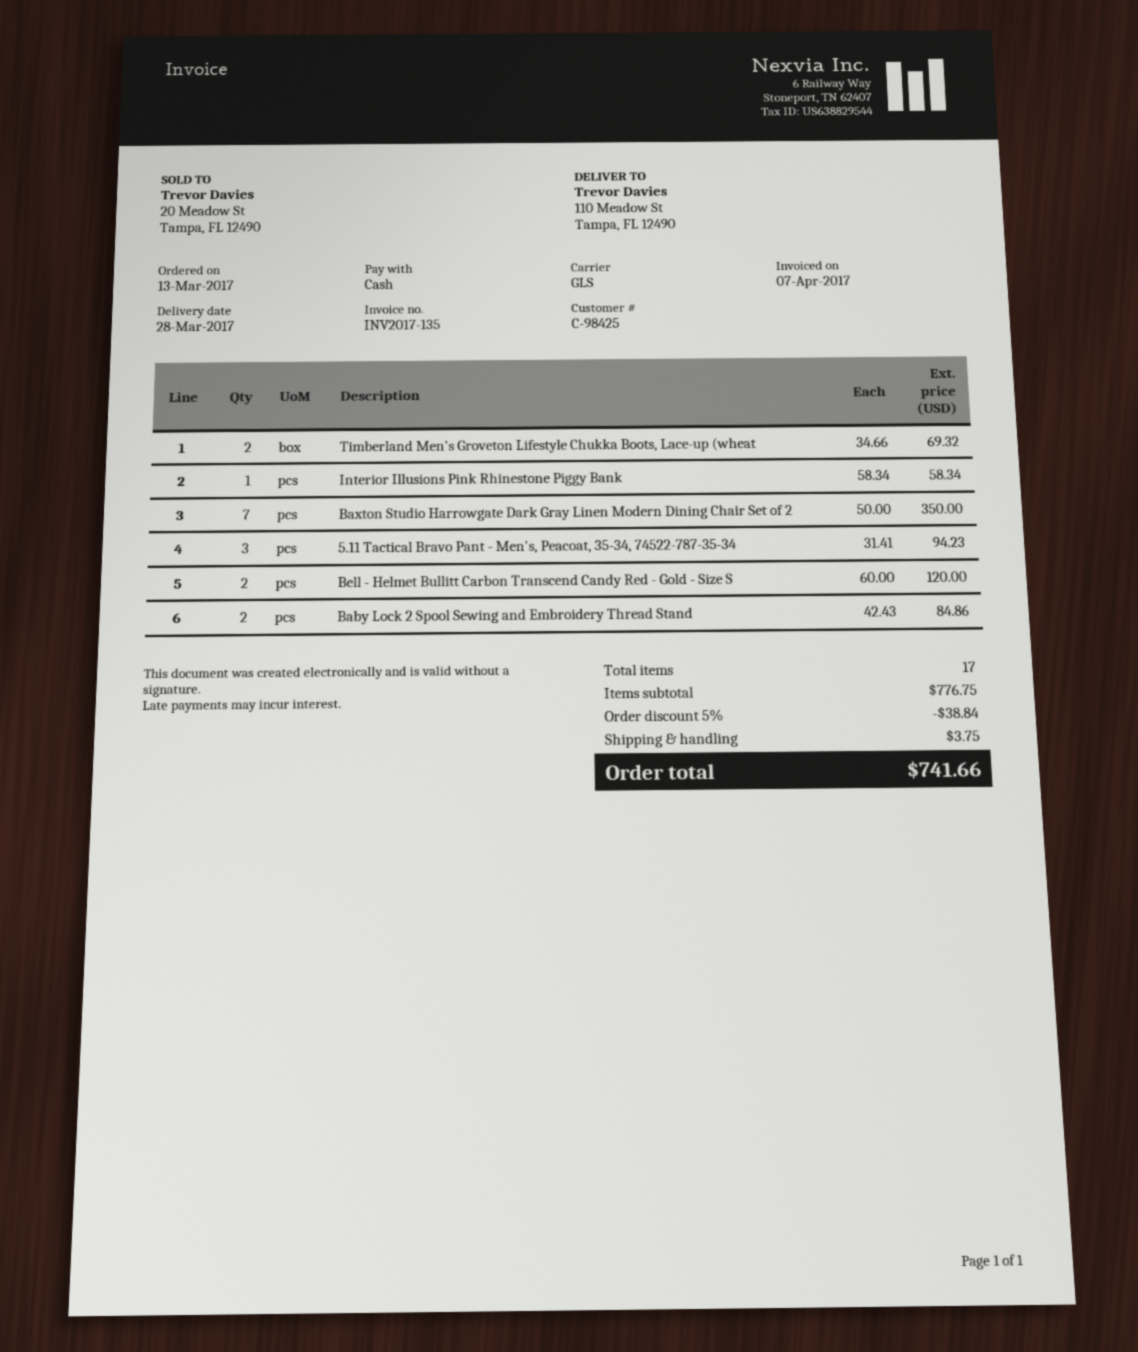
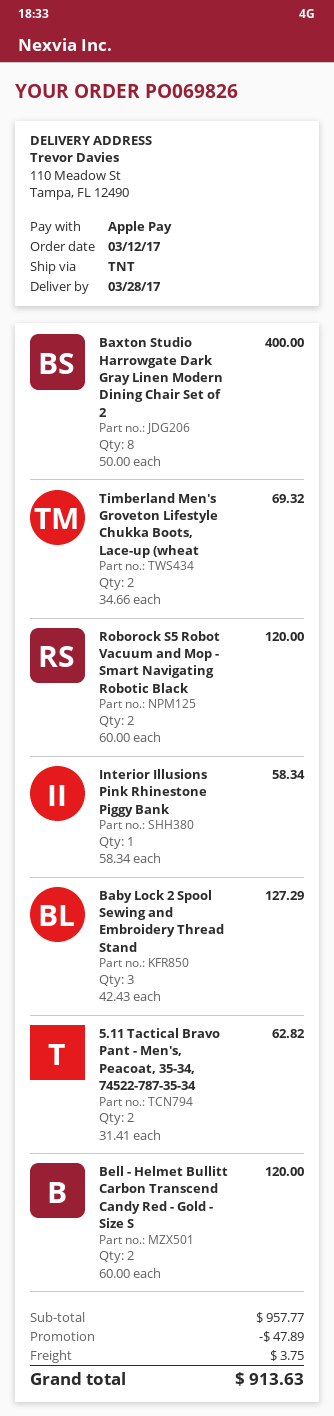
order date: 2017-03-13 -> 2017-03-12
payment method: cash -> Apple Pay
shipping method: GLS -> TNT
Baxton Studio Harrowgate Dark Gray Linen Modern Dining Chair Set of 2: 7 x 50.00 = 350.00 -> 8 x 50.00 = 400.00
5.11 Tactical Bravo Pant - Men's, Peacoat, 35-34, 74522-787-35-34: 3 x 31.41 = 94.23 -> 2 x 31.41 = 62.82
Baby Lock 2 Spool Sewing and Embroidery Thread Stand: 2 x 42.43 = 84.86 -> 3 x 42.43 = 127.29
Roborock S5 Robot Vacuum and Mop - Smart Navigating Robotic Black: none -> 2 x 60.00 = 120.00
subtotal: 776.75 -> 957.77
discount: 38.84 -> 47.89
total: 741.66 -> 913.63

